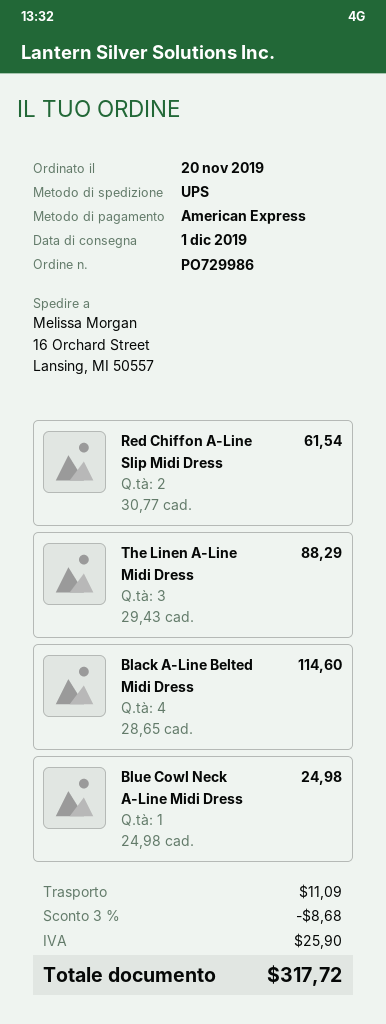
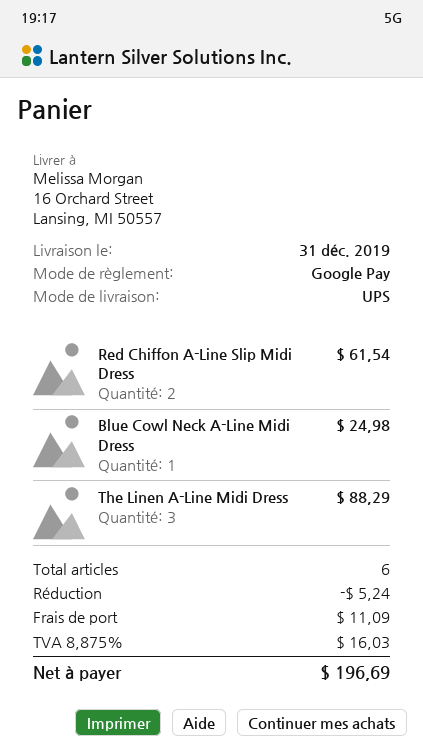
delivery date: 2019-12-01 -> 2019-12-31
payment method: American Express -> Google Pay
Black A-Line Belted Midi Dress: 4 for 114.60 -> none
discount: 8.68 -> 5.24
tax: 25.90 -> 16.03
total: 317.72 -> 196.69

